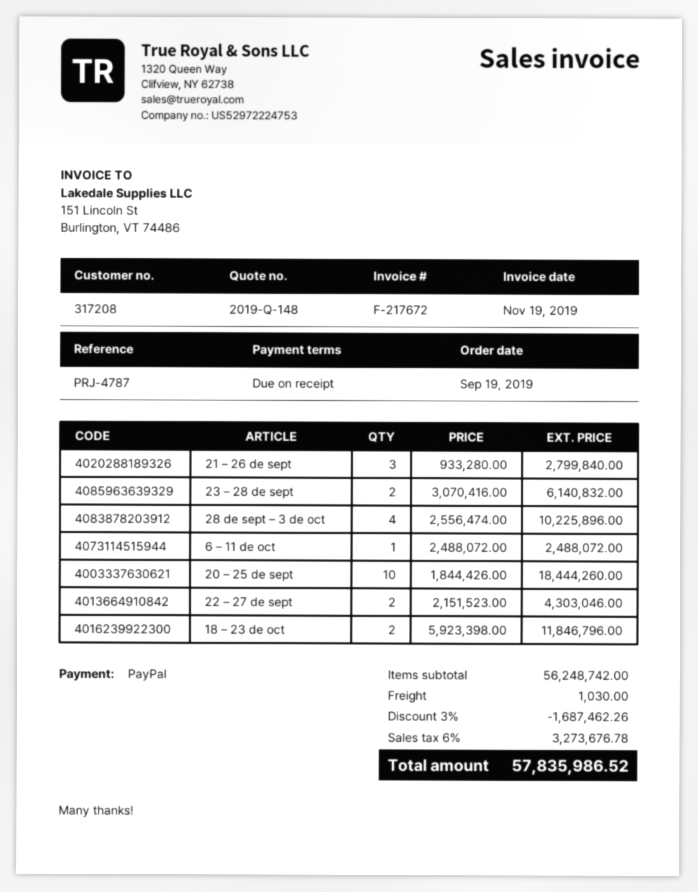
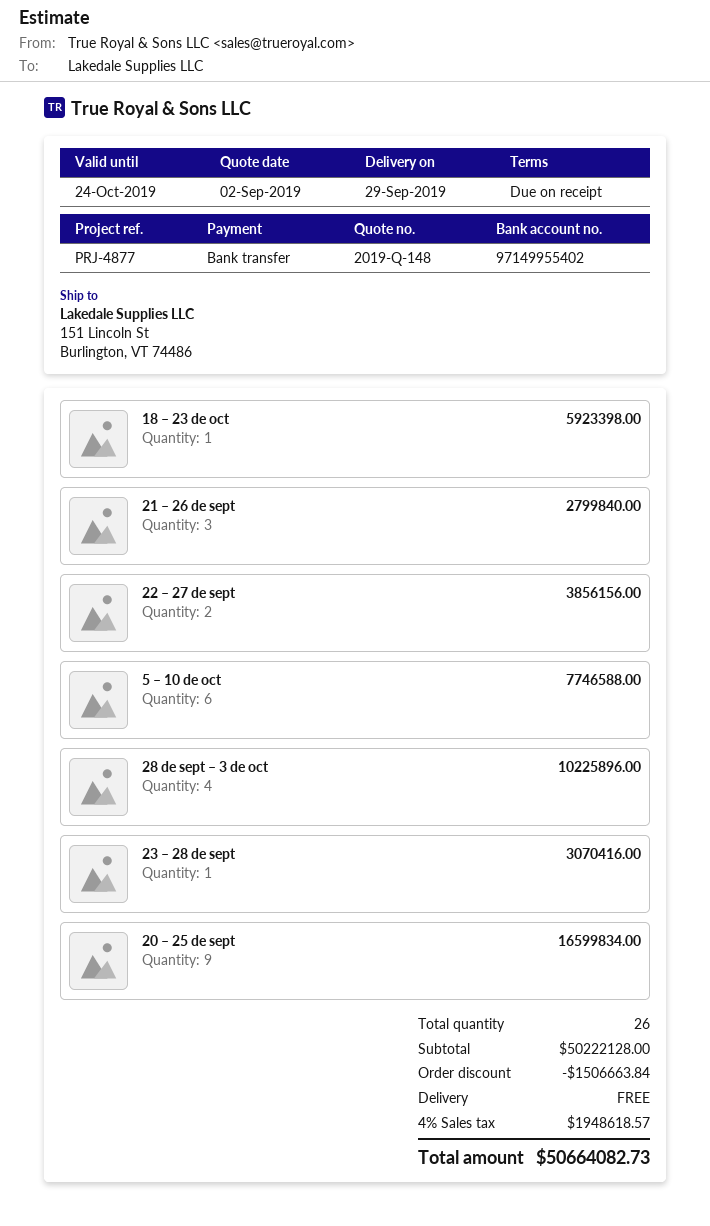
reference: PRJ-4787 -> PRJ-4877
payment method: PayPal -> bank transfer
23 – 28 de sept: 2 for 6140832.00 -> 1 for 3070416.00
6 – 11 de oct: 1 for 2488072.00 -> none
20 – 25 de sept: 10 for 18444260.00 -> 9 for 16599834.00
22 – 27 de sept: 2 for 4303046.00 -> 2 for 3856156.00
18 – 23 de oct: 2 for 11846796.00 -> 1 for 5923398.00
5 – 10 de oct: none -> 6 for 7746588.00
subtotal: 56248742.00 -> 50222128.00
discount: 1687462.26 -> 1506663.84
shipping: 1030.00 -> 0.00
tax: 6% = 3273676.78 -> 4% = 1948618.57
total: 57835986.52 -> 50664082.73

